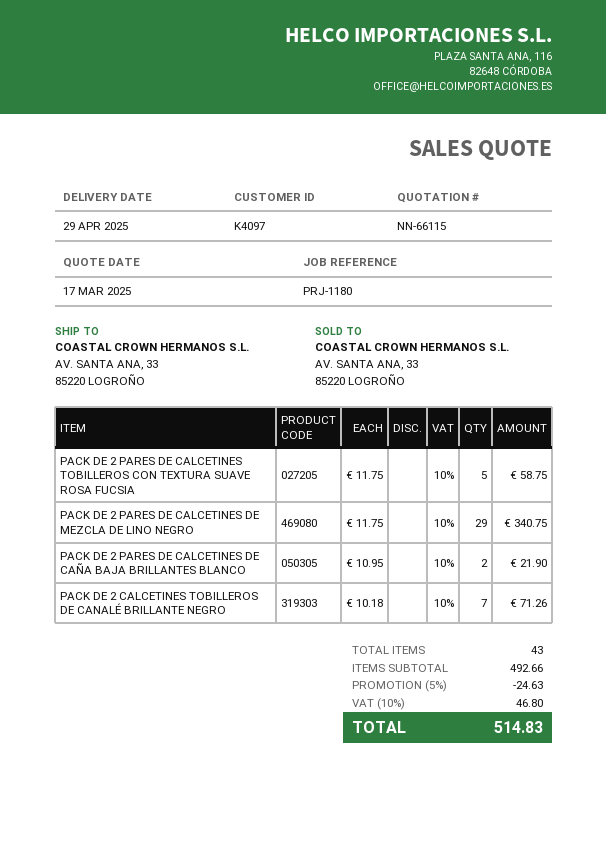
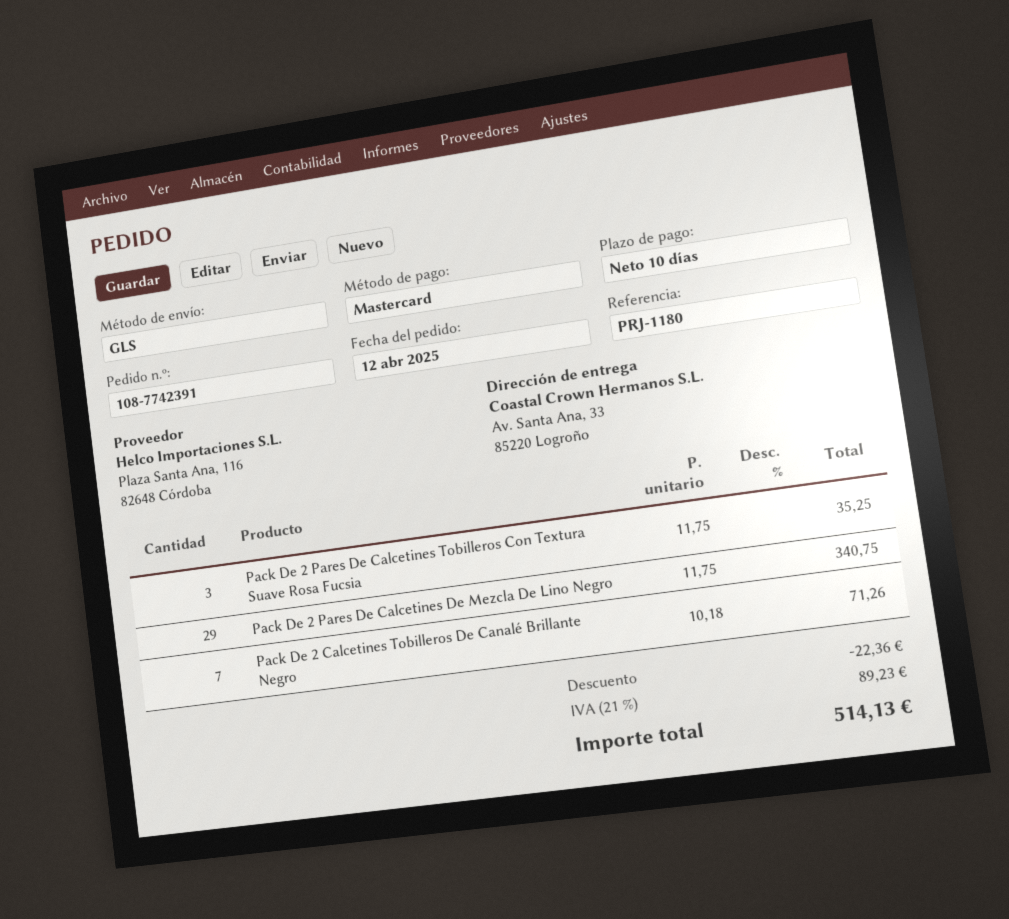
PACK DE 2 PARES DE CALCETINES TOBILLEROS CON TEXTURA SUAVE ROSA FUCSIA: 5 x 11.75 = 58.75 -> 3 x 11.75 = 35.25
PACK DE 2 PARES DE CALCETINES DE CAÑA BAJA BRILLANTES BLANCO: 2 x 10.95 = 21.90 -> none
discount: 24.63 -> 22.36
tax: 10% = 46.80 -> 21% = 89.23
total: 514.83 -> 514.13

